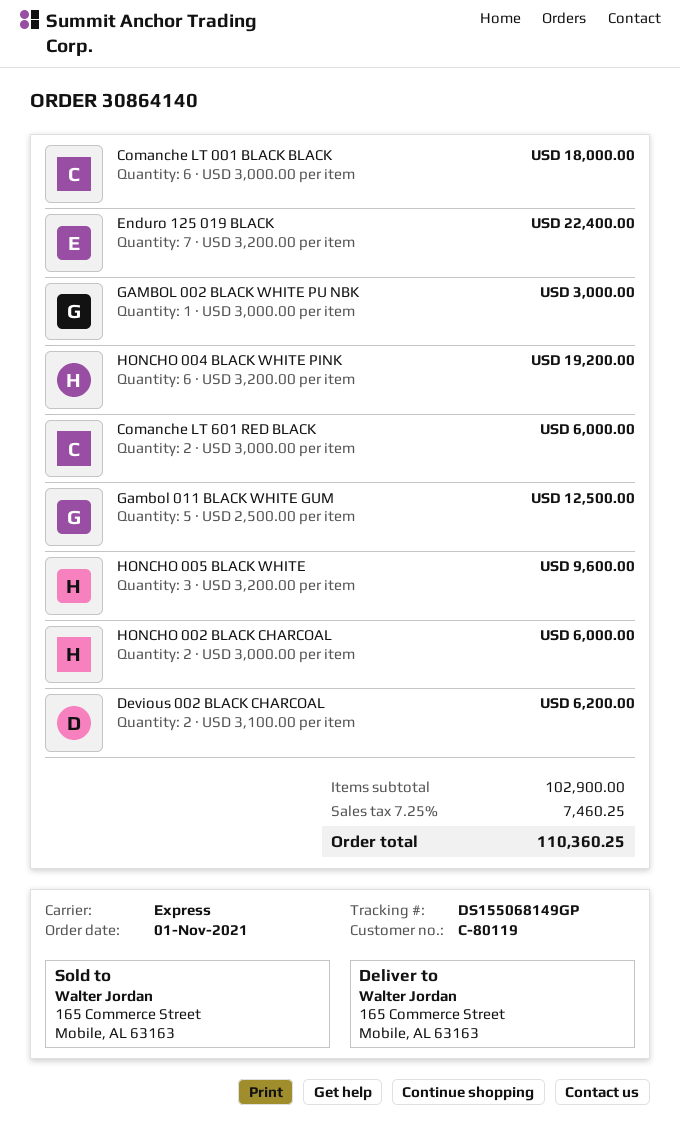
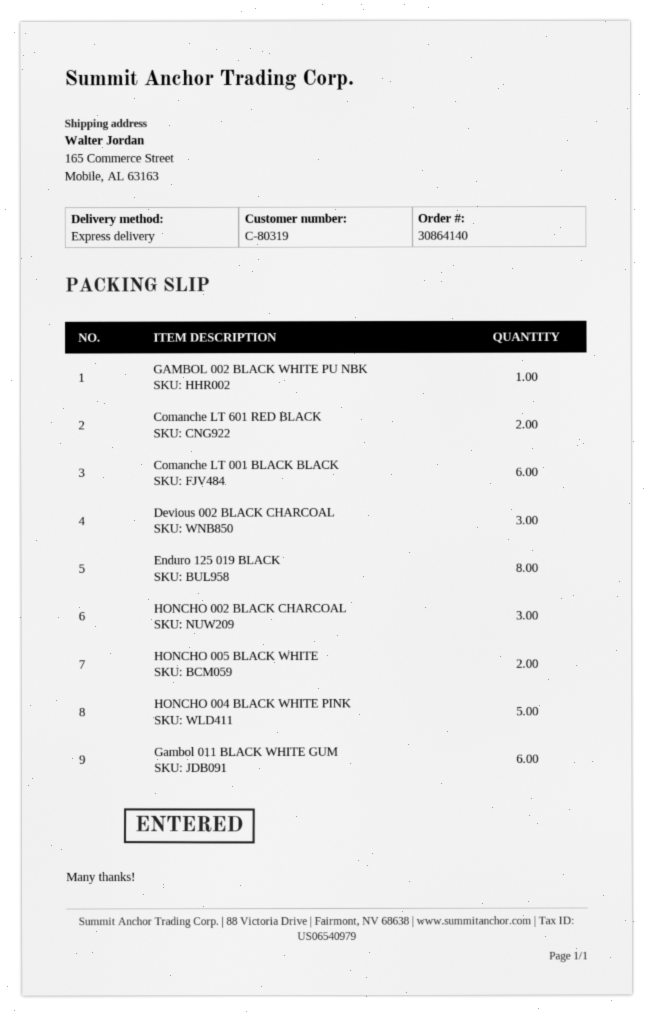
customer number: C-80119 -> C-80319
Enduro 125 019 BLACK: 7 -> 8
HONCHO 004 BLACK WHITE PINK: 6 -> 5
Gambol 011 BLACK WHITE GUM: 5 -> 6
HONCHO 005 BLACK WHITE: 3 -> 2
HONCHO 002 BLACK CHARCOAL: 2 -> 3
Devious 002 BLACK CHARCOAL: 2 -> 3

